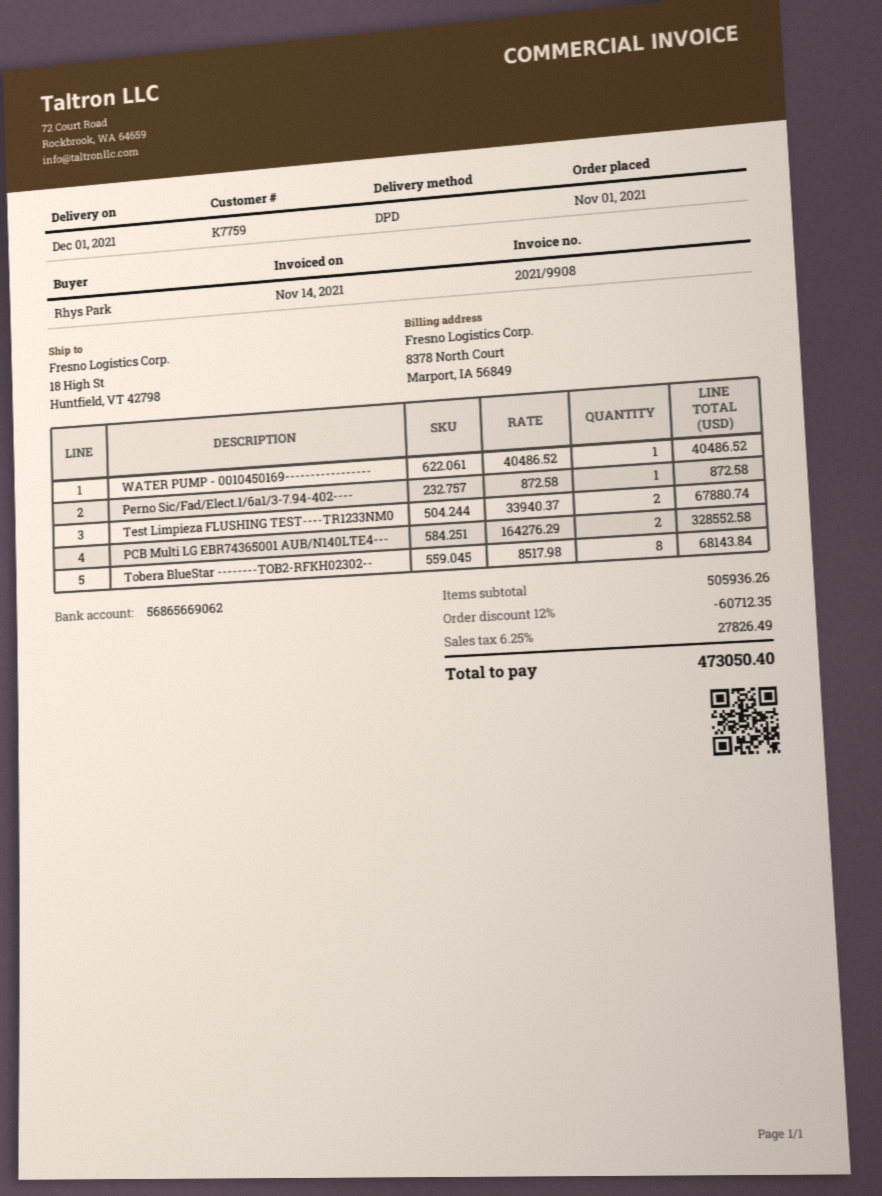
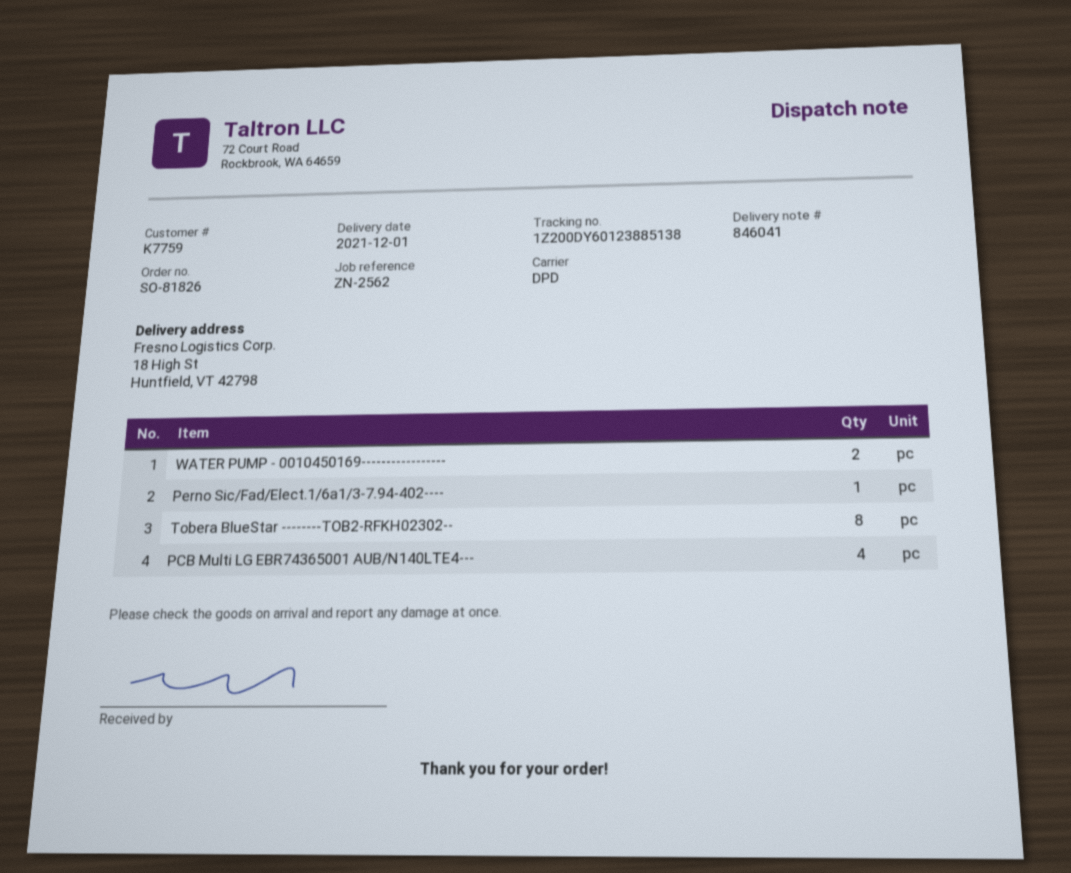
WATER PUMP - 0010450169-----------------: 1 -> 2
Test Limpieza FLUSHING TEST----TR1233NM0: 2 -> none
PCB Multi LG EBR74365001 AUB/N140LTE4---: 2 -> 4

